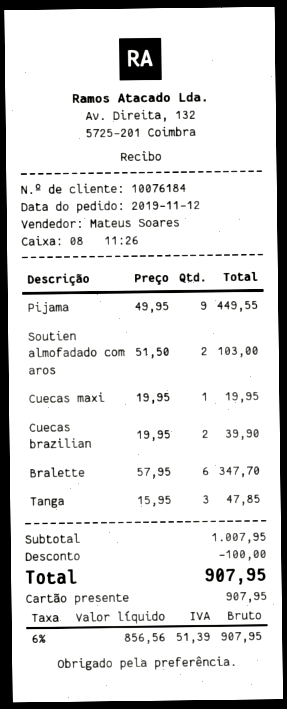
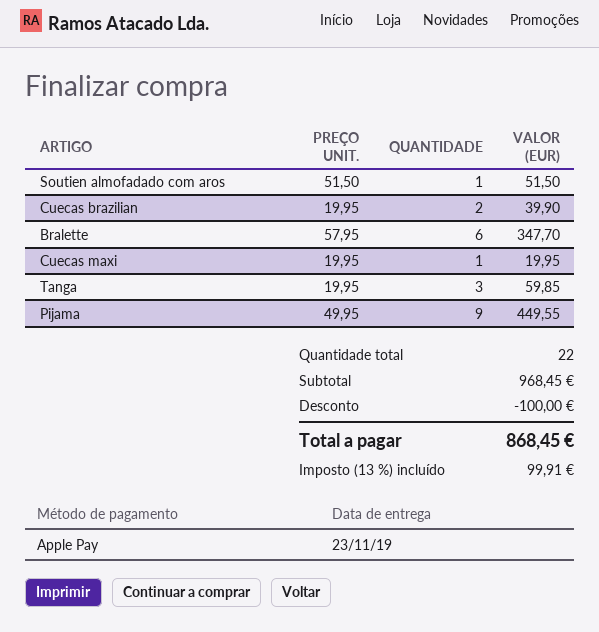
payment method: gift card -> Apple Pay
Soutien almofadado com aros: 2 x 51.50 = 103.00 -> 1 x 51.50 = 51.50
Tanga: 3 x 15.95 = 47.85 -> 3 x 19.95 = 59.85
subtotal: 1007.95 -> 968.45
tax: 6% = 51.39 -> 13% = 99.91
total: 907.95 -> 868.45

